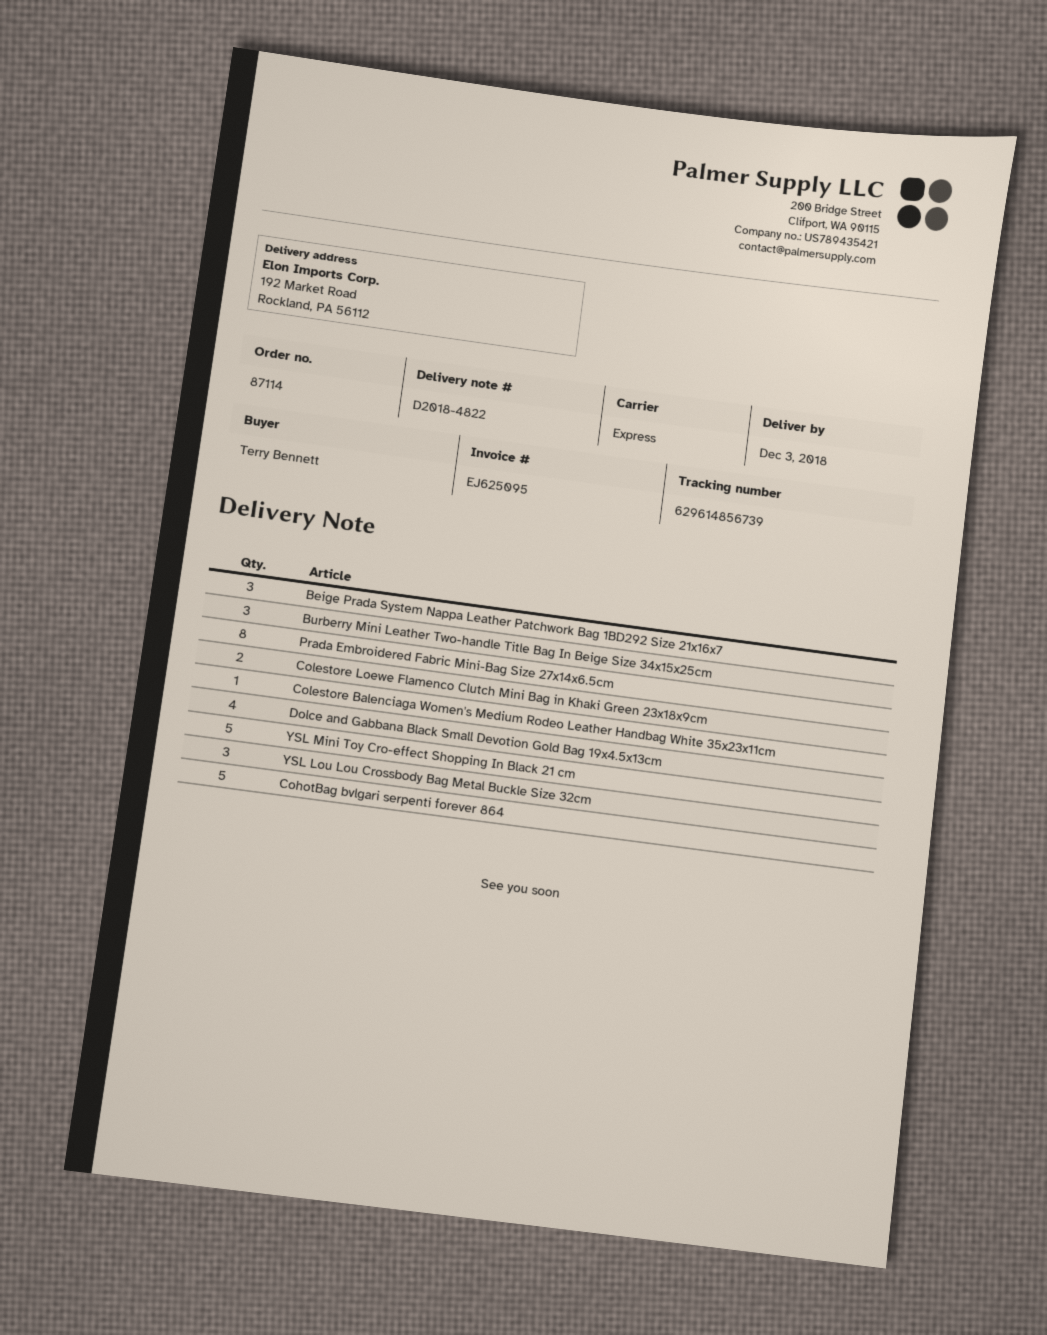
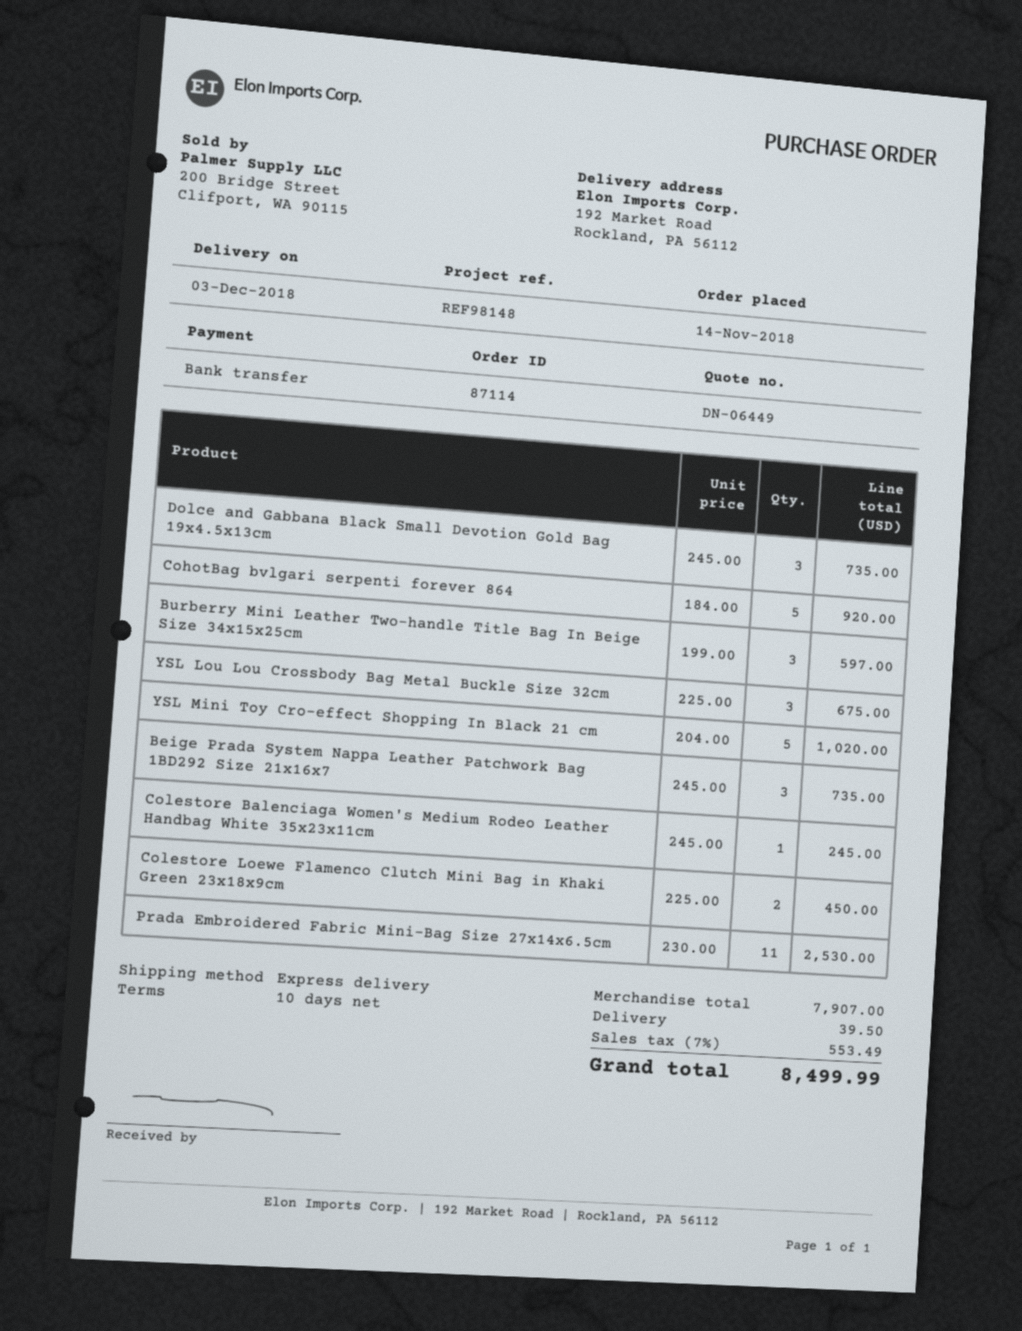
Prada Embroidered Fabric Mini-Bag Size 27x14x6.5cm: 8 -> 11
Dolce and Gabbana Black Small Devotion Gold Bag 19x4.5x13cm: 4 -> 3

